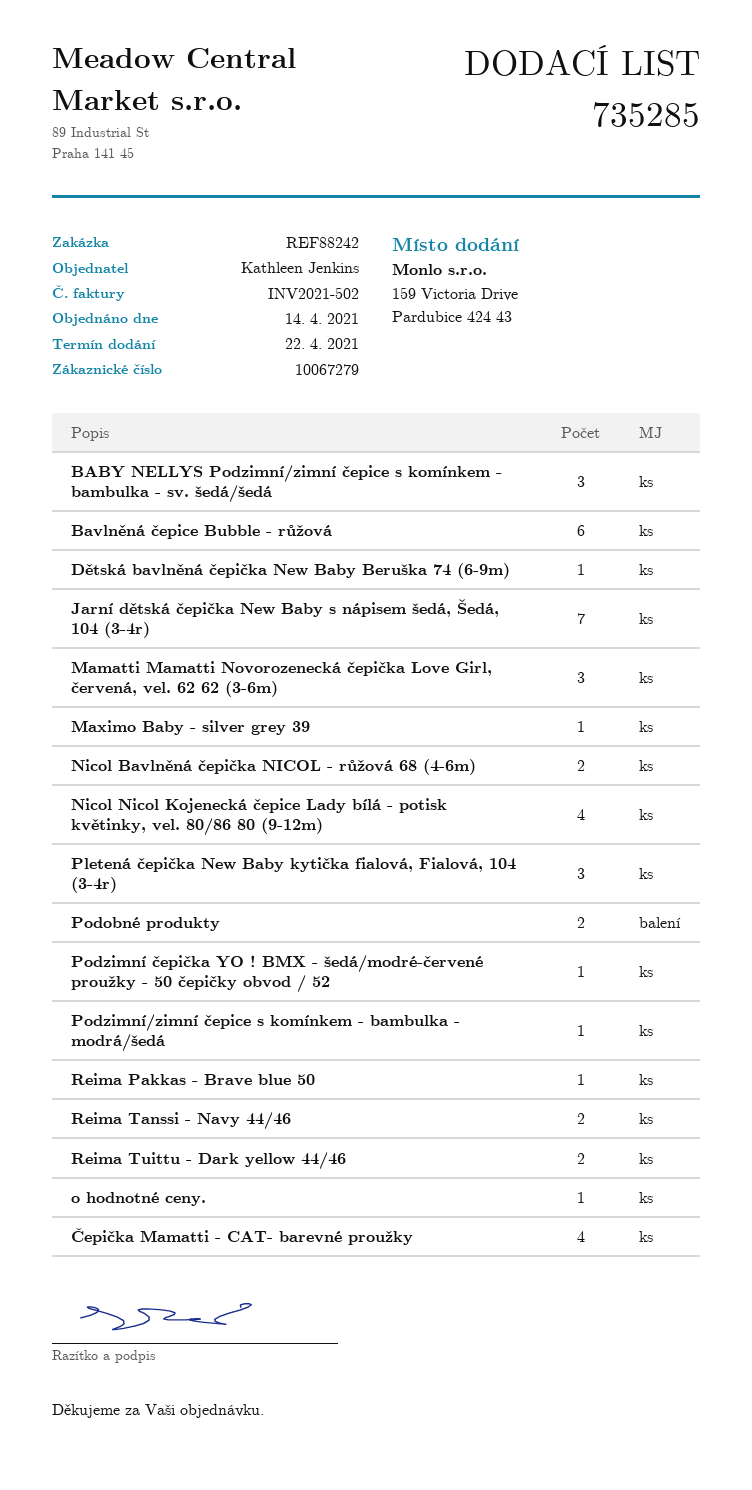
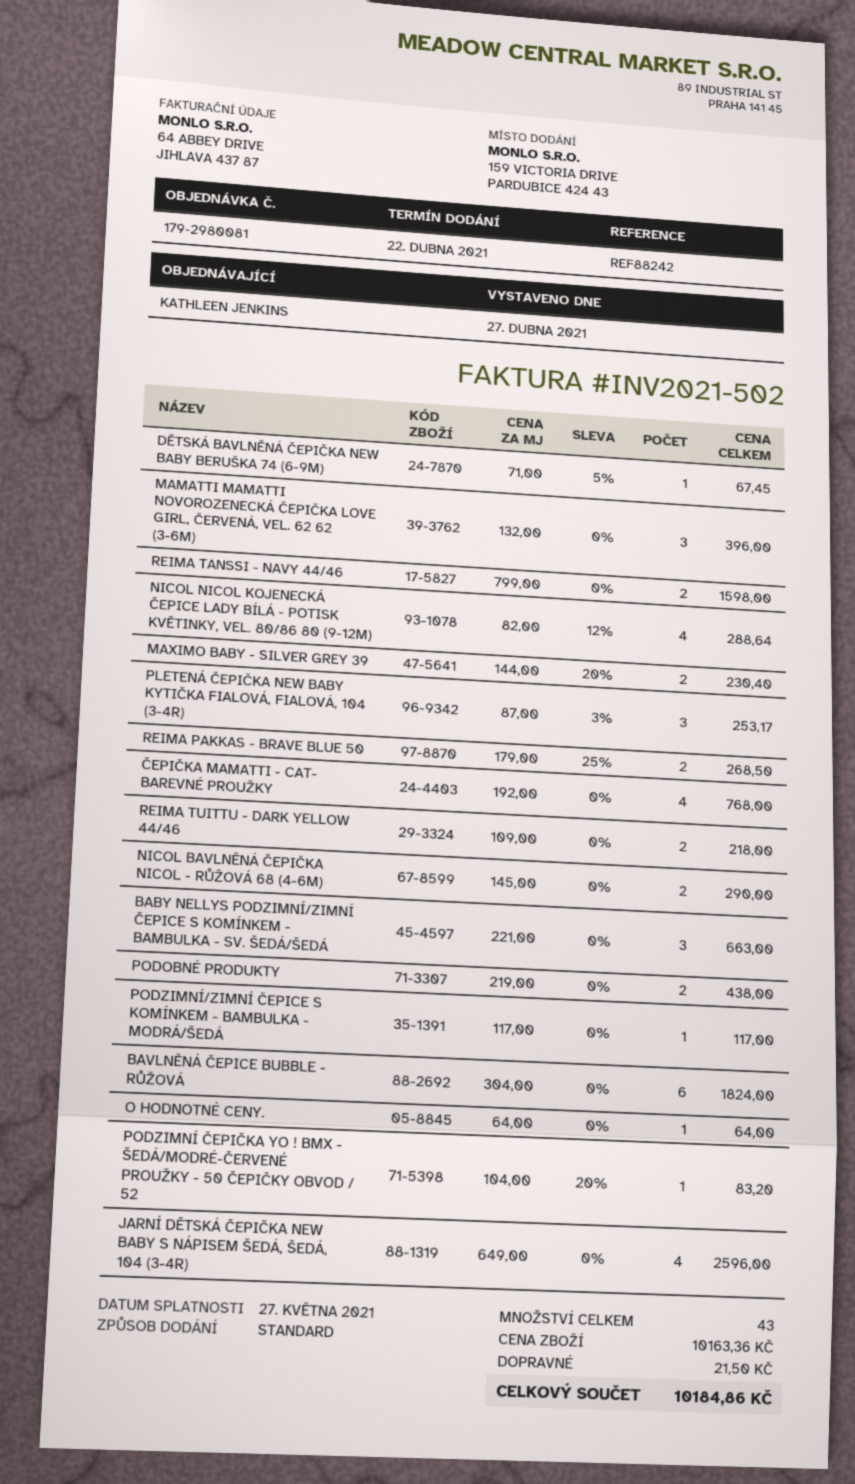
Jarní dětská čepička New Baby s nápisem šedá, Šedá, 104 (3-4r): 7 -> 4
Maximo Baby - silver grey 39: 1 -> 2
Reima Pakkas - Brave blue 50: 1 -> 2

